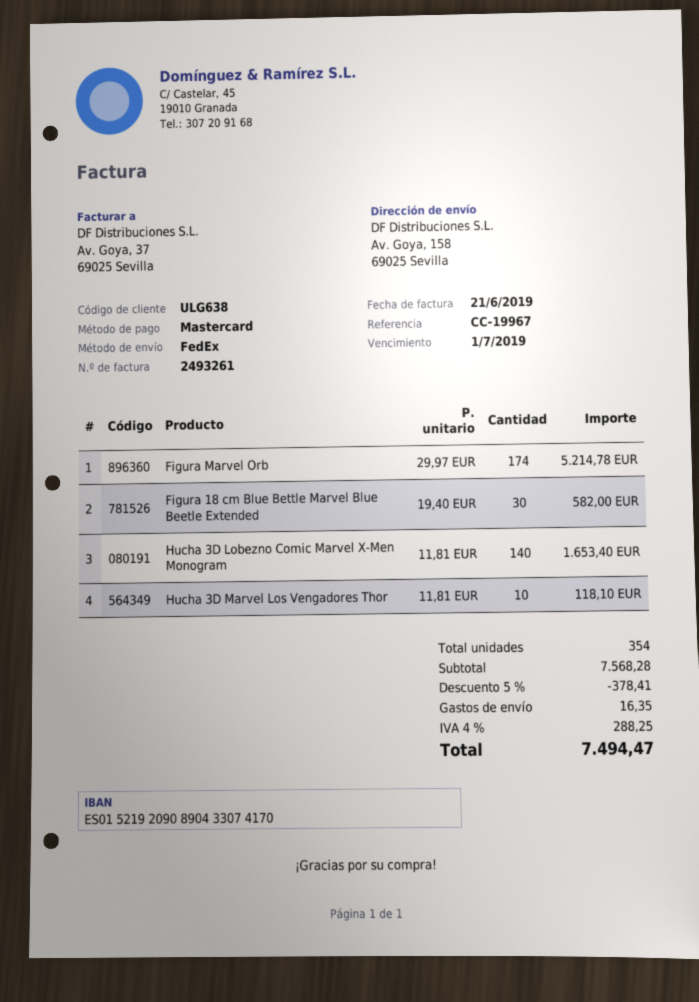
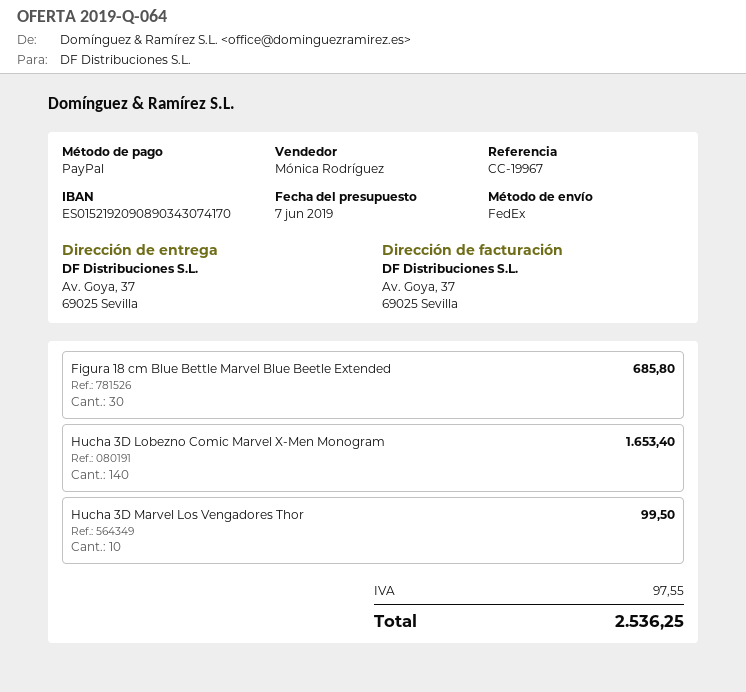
payment method: Mastercard -> PayPal
bank account: ES0152192090890433074170 -> ES0152192090890343074170
ship to: Av. Goya, 158, 69025 Sevilla -> Av. Goya, 37, 69025 Sevilla
Figura Marvel Orb: 174 for 5214.78 -> none
Figura 18 cm Blue Bettle Marvel Blue Beetle Extended: 30 for 582.00 -> 30 for 685.80
Hucha 3D Marvel Los Vengadores Thor: 10 for 118.10 -> 10 for 99.50
discount: 5% = 378.41 -> none
shipping: 16.35 -> none
tax: 288.25 -> 97.55
total: 7494.47 -> 2536.25

